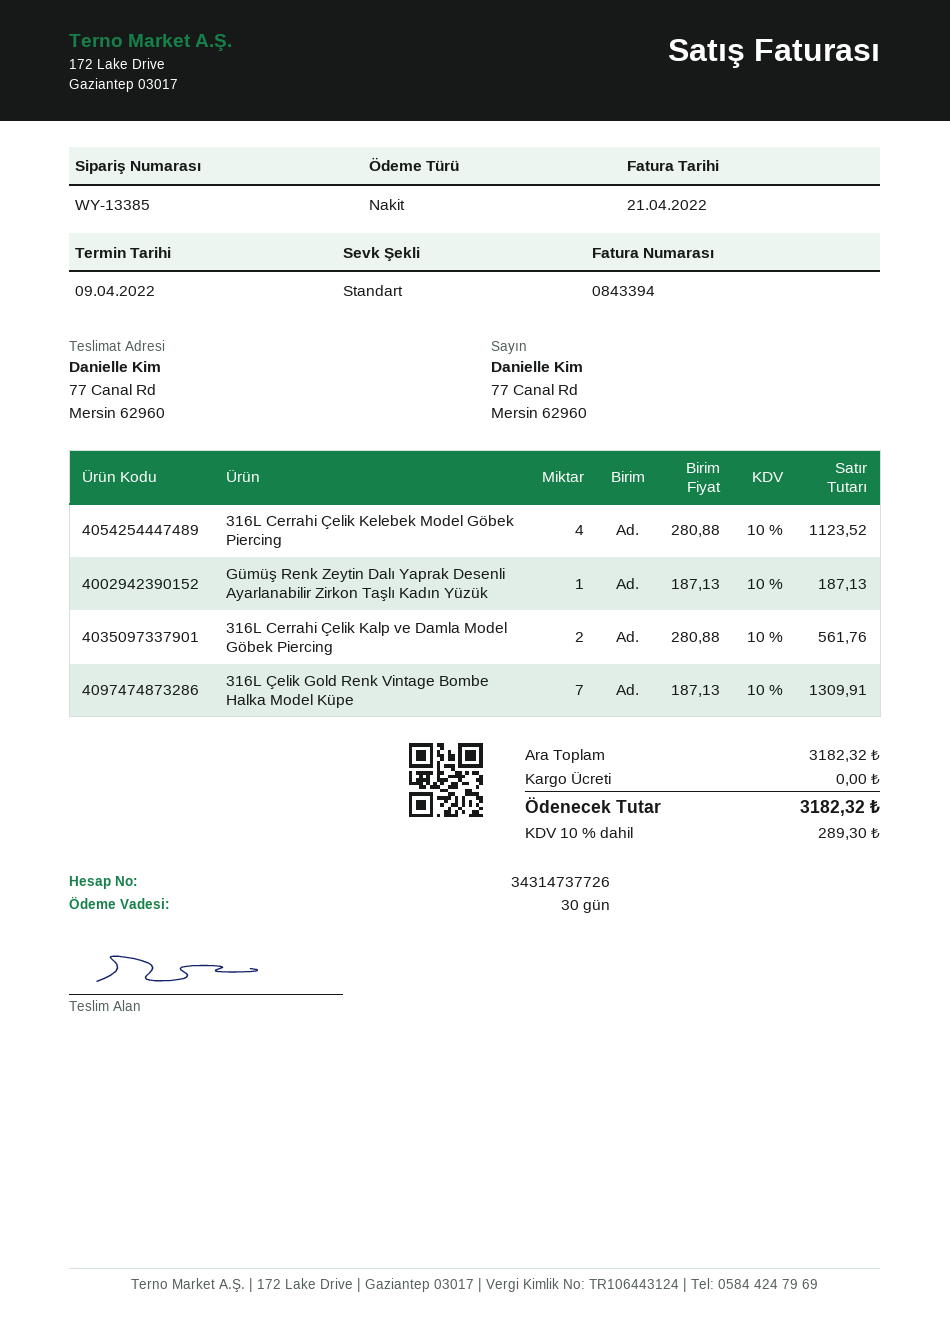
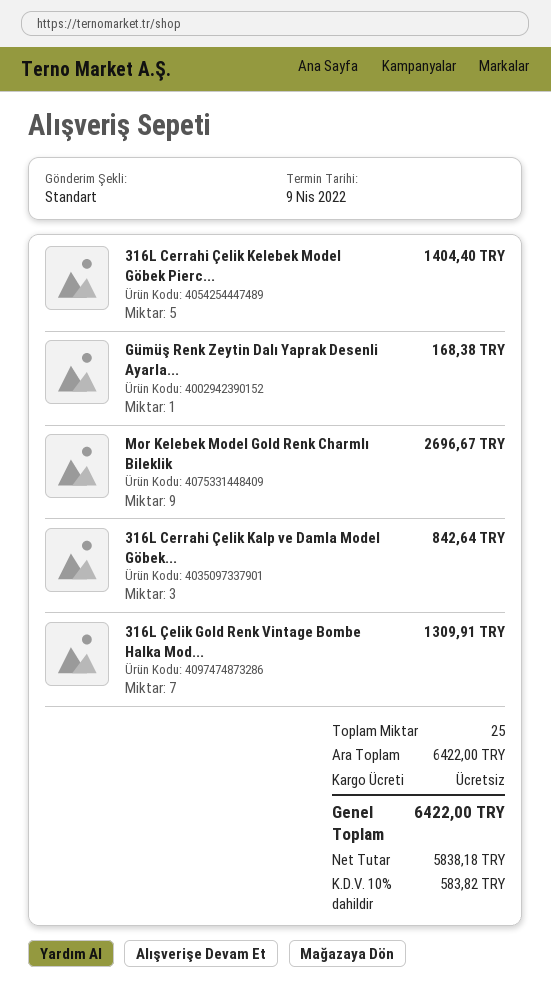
316L Cerrahi Çelik Kelebek Model Göbek Piercing: 4 for 1123.52 -> 5 for 1404.40
Gümüş Renk Zeytin Dalı Yaprak Desenli Ayarlanabilir Zirkon Taşlı Kadın Yüzük: 1 for 187.13 -> 1 for 168.38
316L Cerrahi Çelik Kalp ve Damla Model Göbek Piercing: 2 for 561.76 -> 3 for 842.64
Mor Kelebek Model Gold Renk Charmlı Bileklik: none -> 9 for 2696.67
subtotal: 3182.32 -> 6422.00
tax: 10% = 289.30 -> 10% = 583.82
total: 3182.32 -> 6422.00

